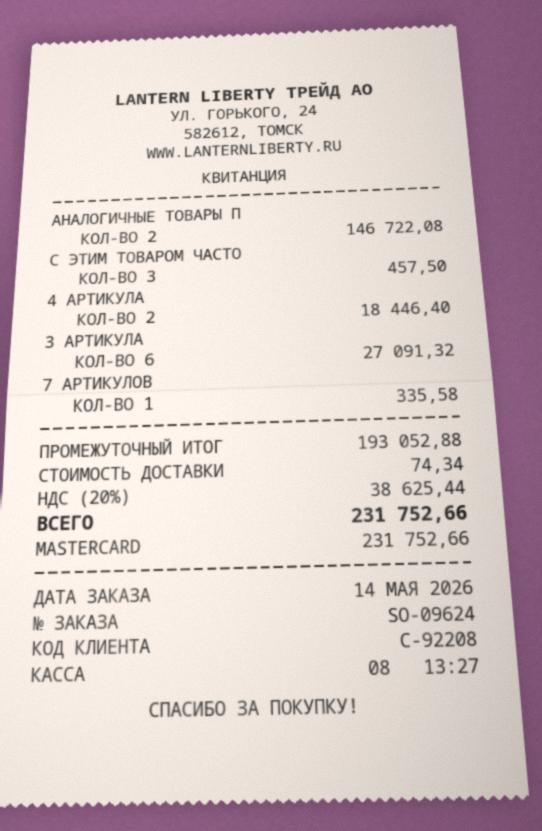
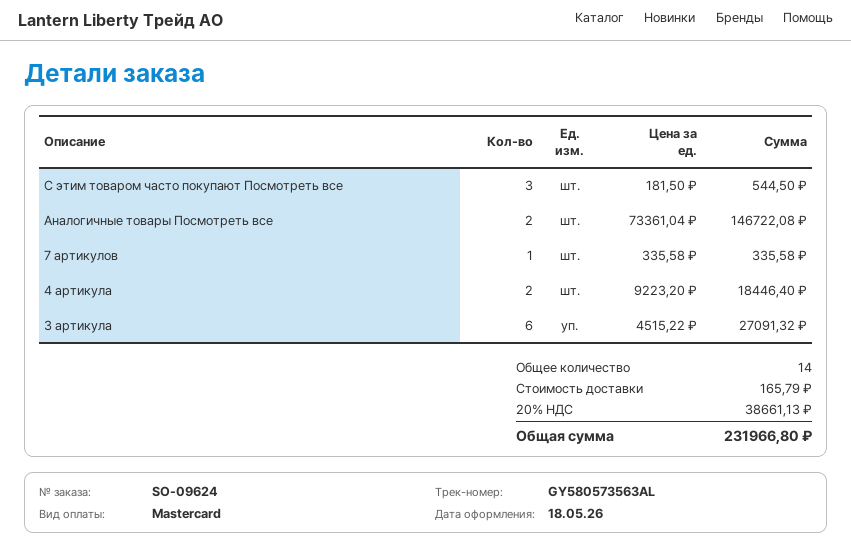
order date: 2026-05-14 -> 2026-05-18
С ЭТИМ ТОВАРОМ ЧАСТО: 3 for 457.50 -> 3 for 544.50
shipping: 74.34 -> 165.79
tax: 20% = 38625.44 -> 20% = 38661.13
total: 231752.66 -> 231966.80

